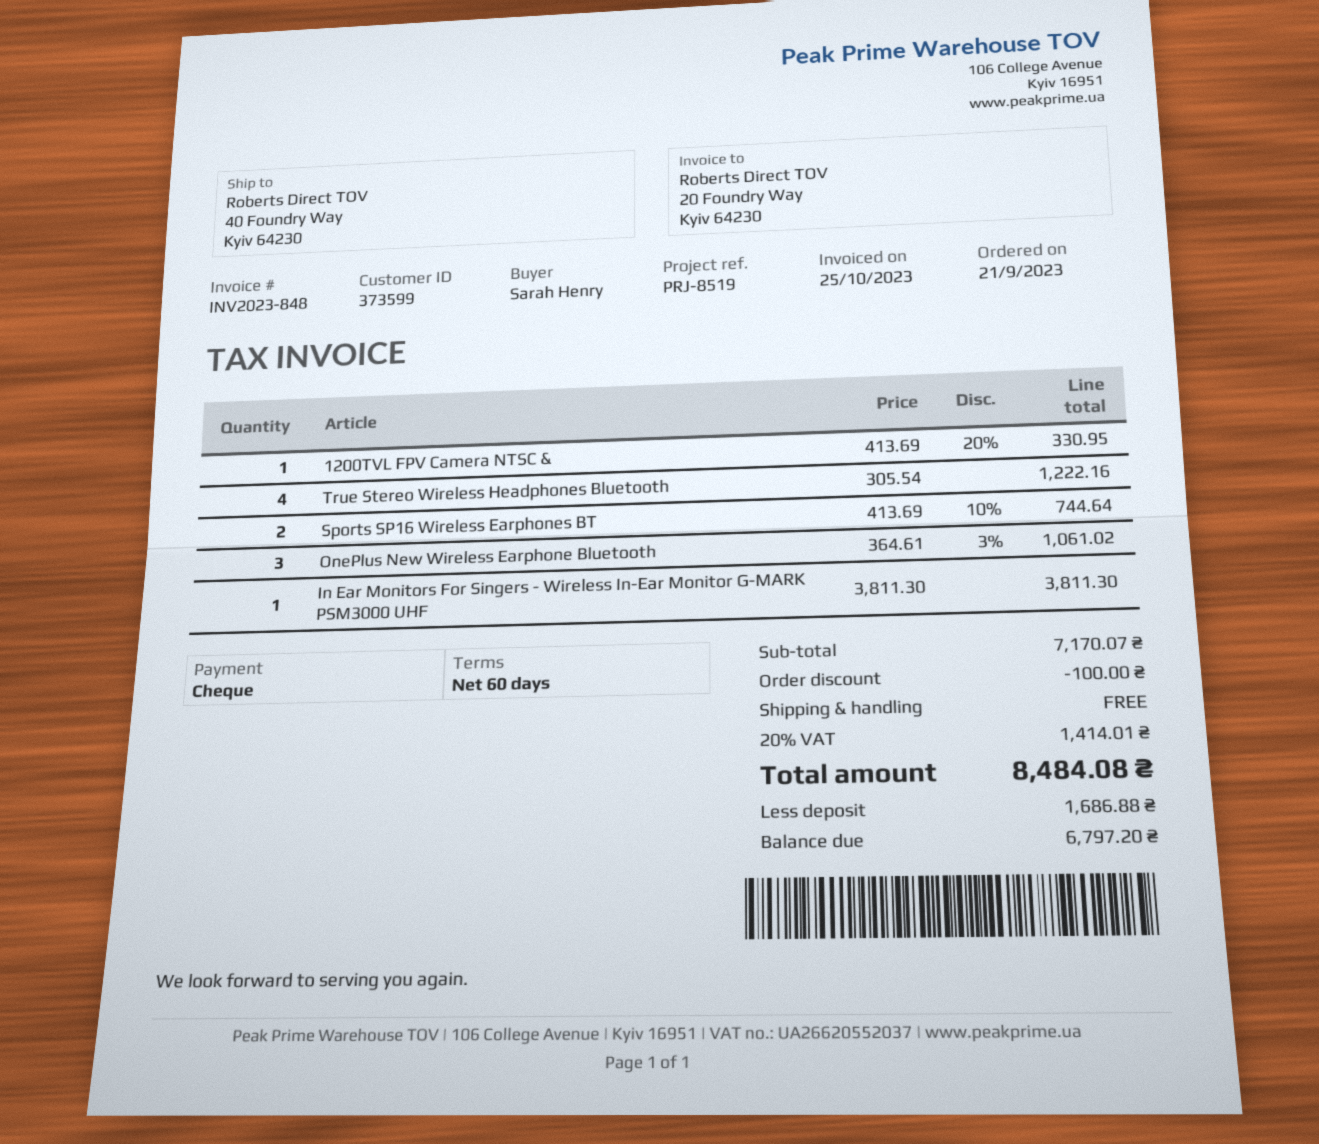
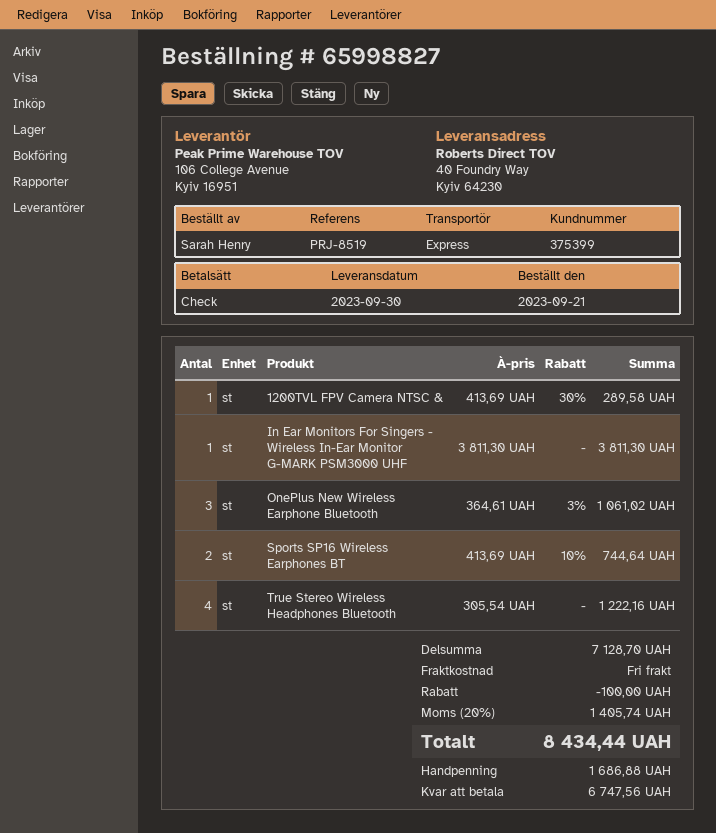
customer number: 373599 -> 375399
1200TVL FPV Camera NTSC &: 1 x 413.69 - 20% = 330.95 -> 1 x 413.69 - 30% = 289.58
subtotal: 7170.07 -> 7128.70
tax: 20% = 1414.01 -> 20% = 1405.74
total: 8484.08 -> 8434.44
balance: 6797.20 -> 6747.56

